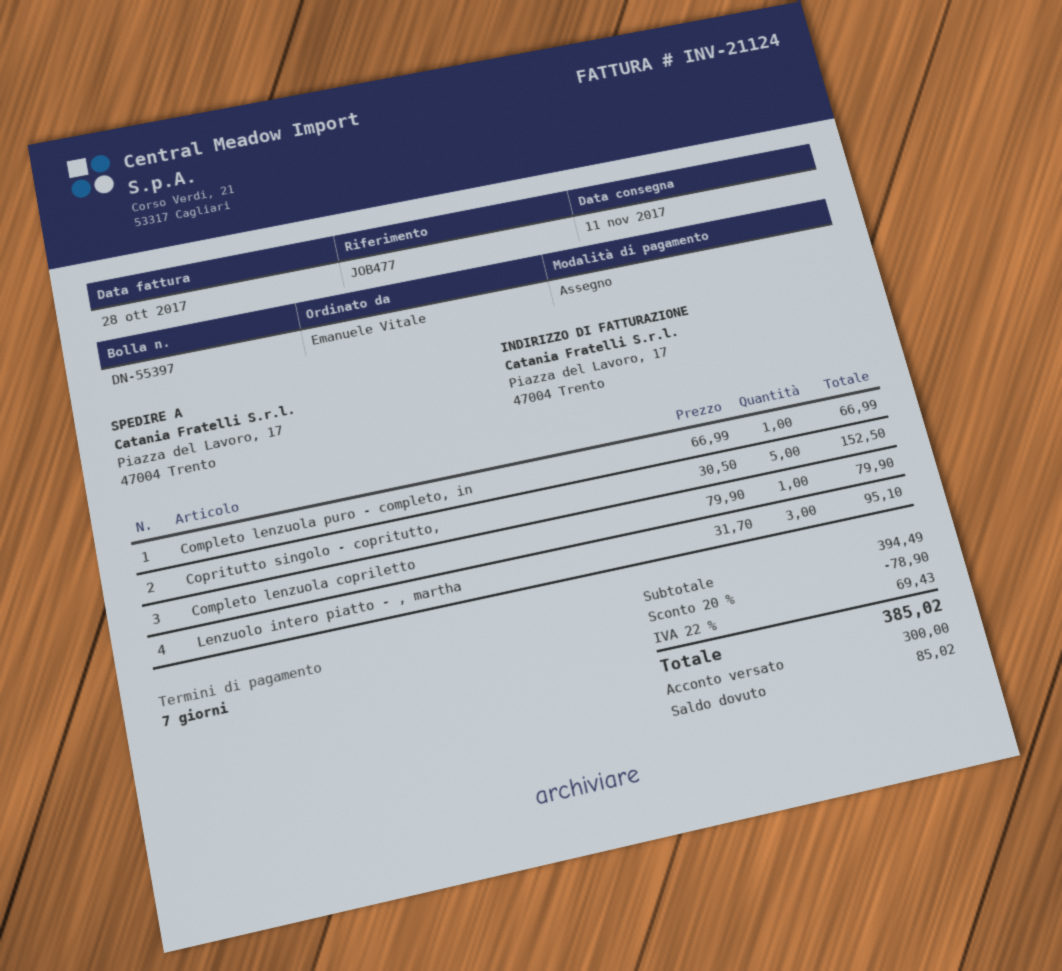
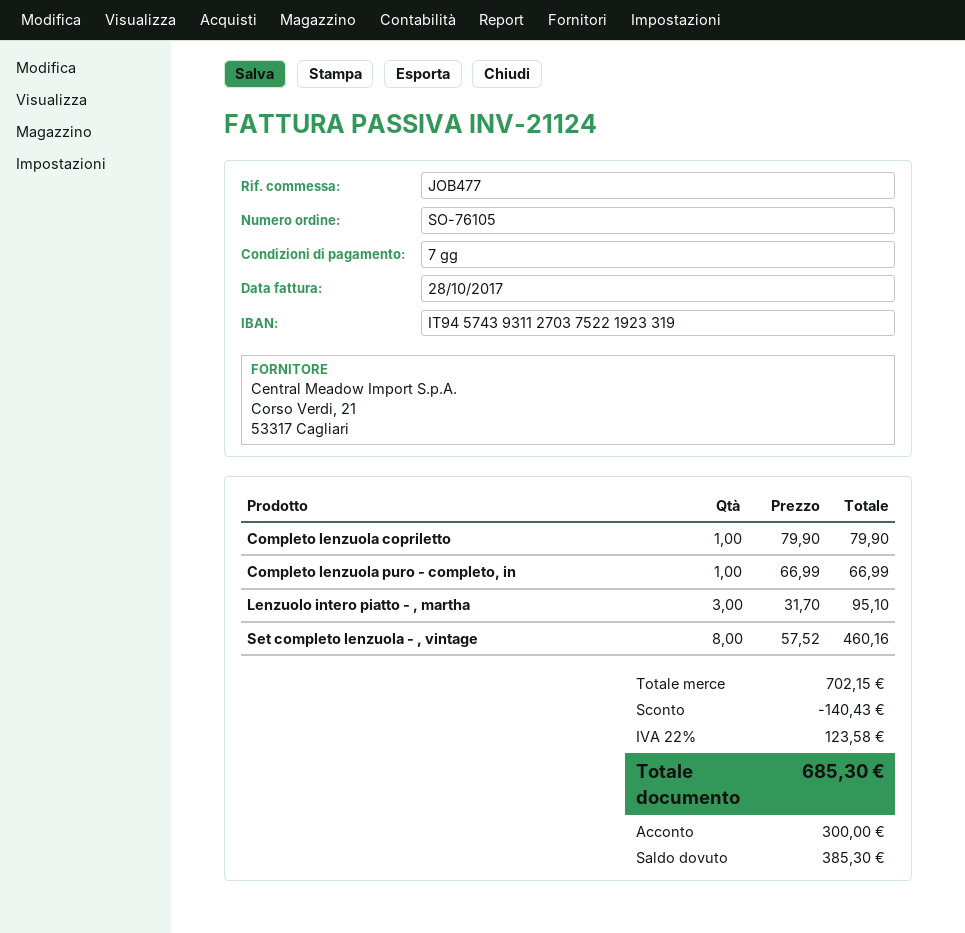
Copritutto singolo - copritutto,: 5 x 30.50 = 152.50 -> none
Set completo lenzuola - , vintage: none -> 8 x 57.52 = 460.16
subtotal: 394.49 -> 702.15
discount: 78.90 -> 140.43
tax: 22% = 69.43 -> 22% = 123.58
total: 385.02 -> 685.30
balance: 85.02 -> 385.30

